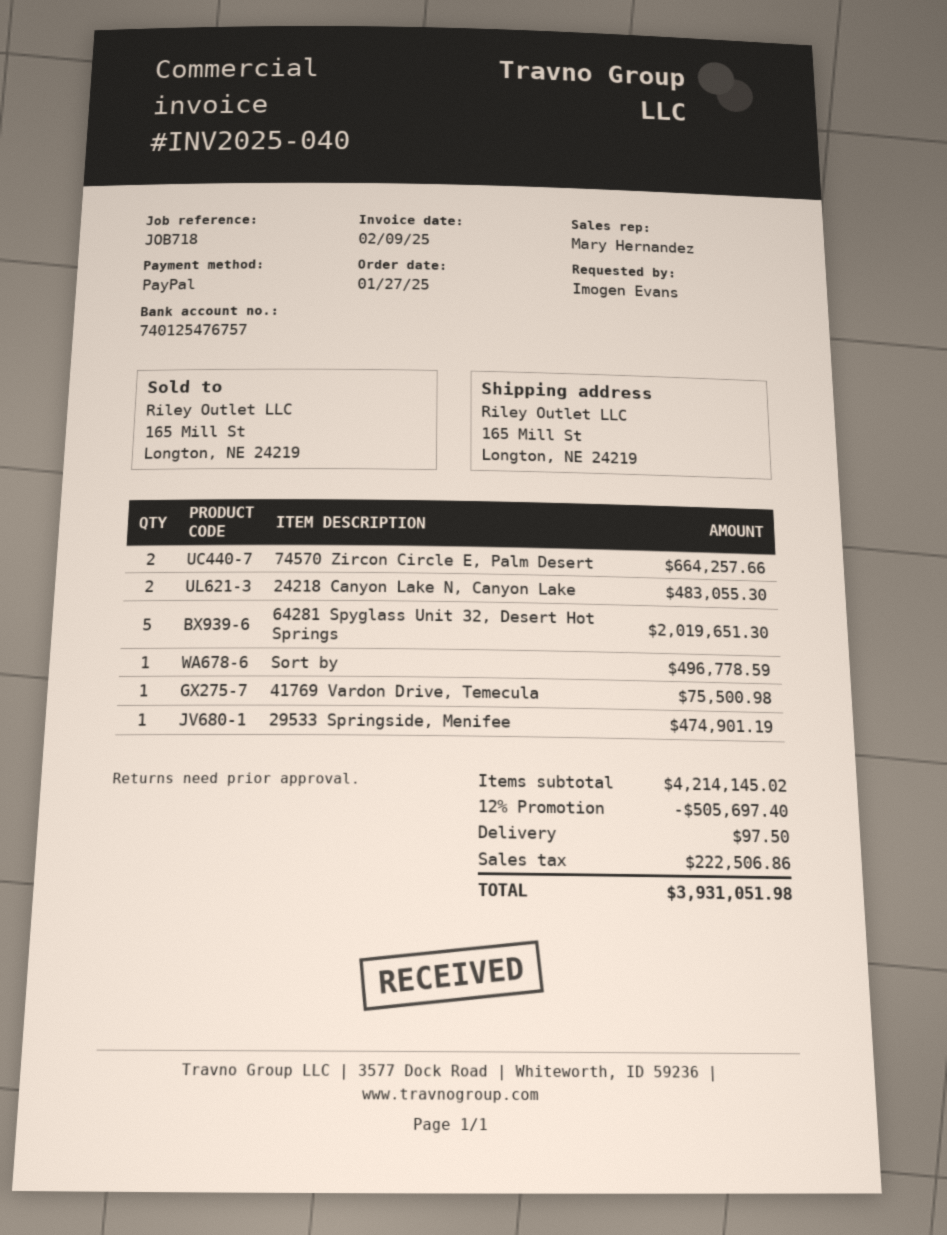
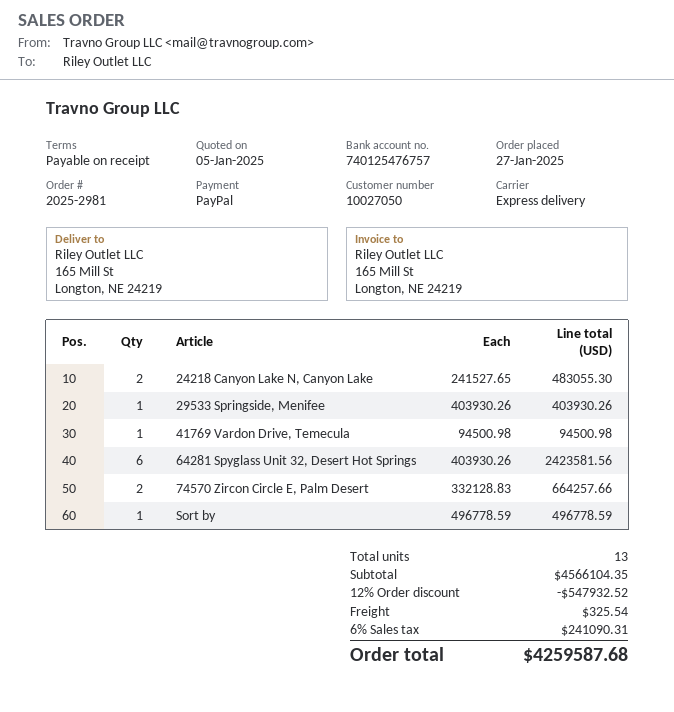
64281 Spyglass Unit 32, Desert Hot Springs: 5 for 2019651.30 -> 6 for 2423581.56
41769 Vardon Drive, Temecula: 1 for 75500.98 -> 1 for 94500.98
29533 Springside, Menifee: 1 for 474901.19 -> 1 for 403930.26
subtotal: 4214145.02 -> 4566104.35
discount: 12% = 505697.40 -> 12% = 547932.52
shipping: 97.50 -> 325.54
tax: 222506.86 -> 241090.31
total: 3931051.98 -> 4259587.68

